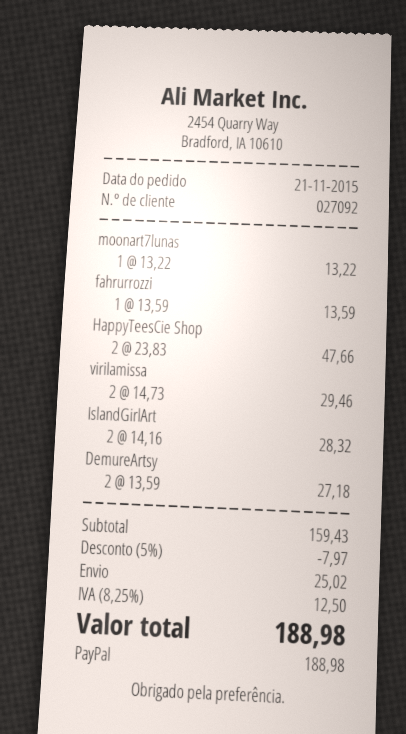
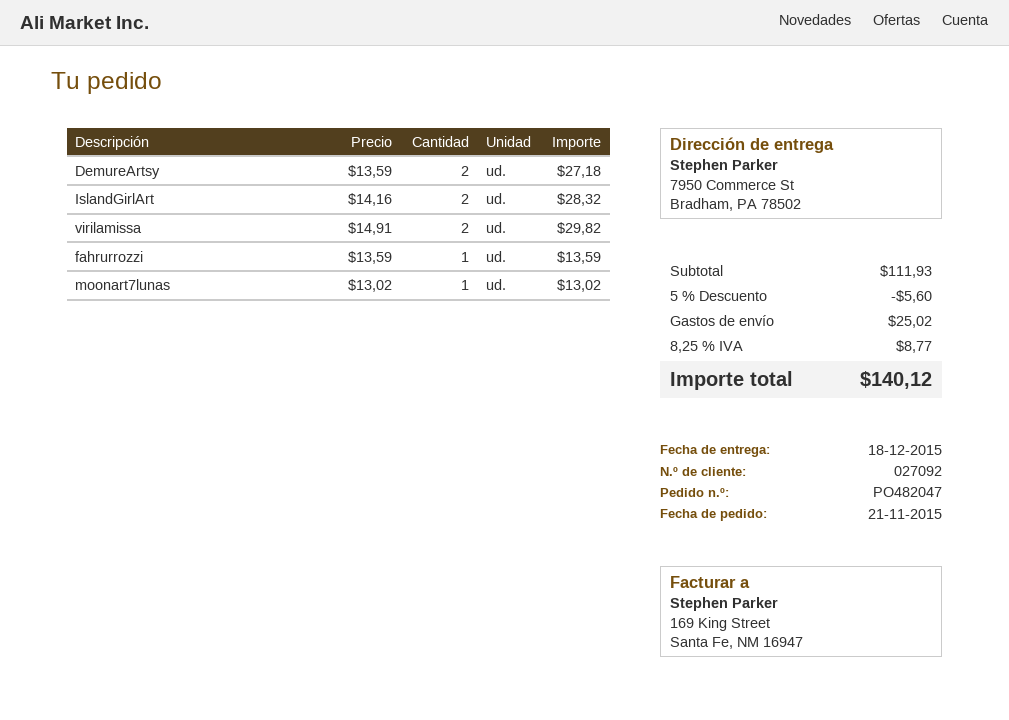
moonart7lunas: 1 x 13.22 = 13.22 -> 1 x 13.02 = 13.02
HappyTeesCie Shop: 2 x 23.83 = 47.66 -> none
virilamissa: 2 x 14.73 = 29.46 -> 2 x 14.91 = 29.82
subtotal: 159.43 -> 111.93
discount: 5% = 7.97 -> 5% = 5.60
tax: 8.25% = 12.50 -> 8.25% = 8.77
total: 188.98 -> 140.12

